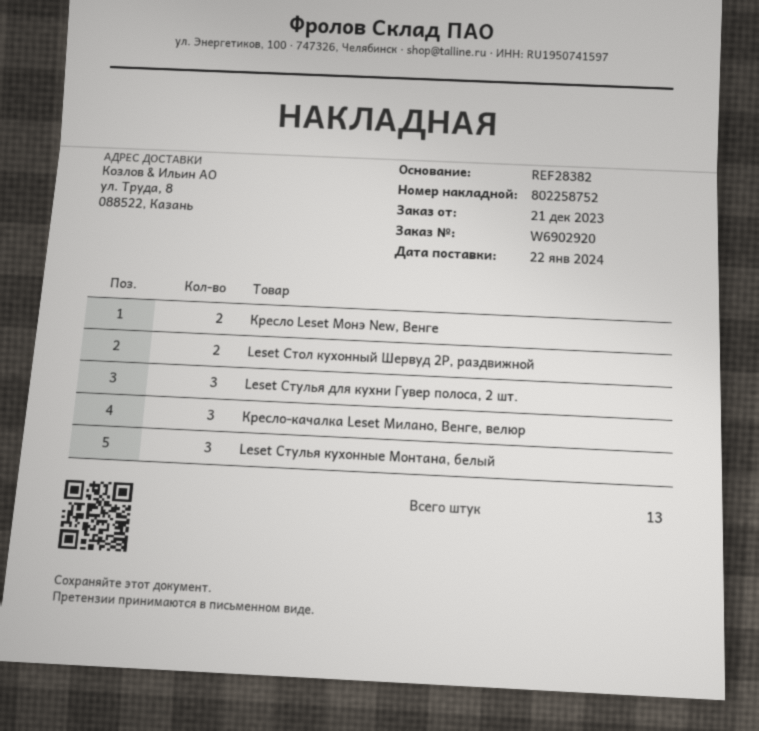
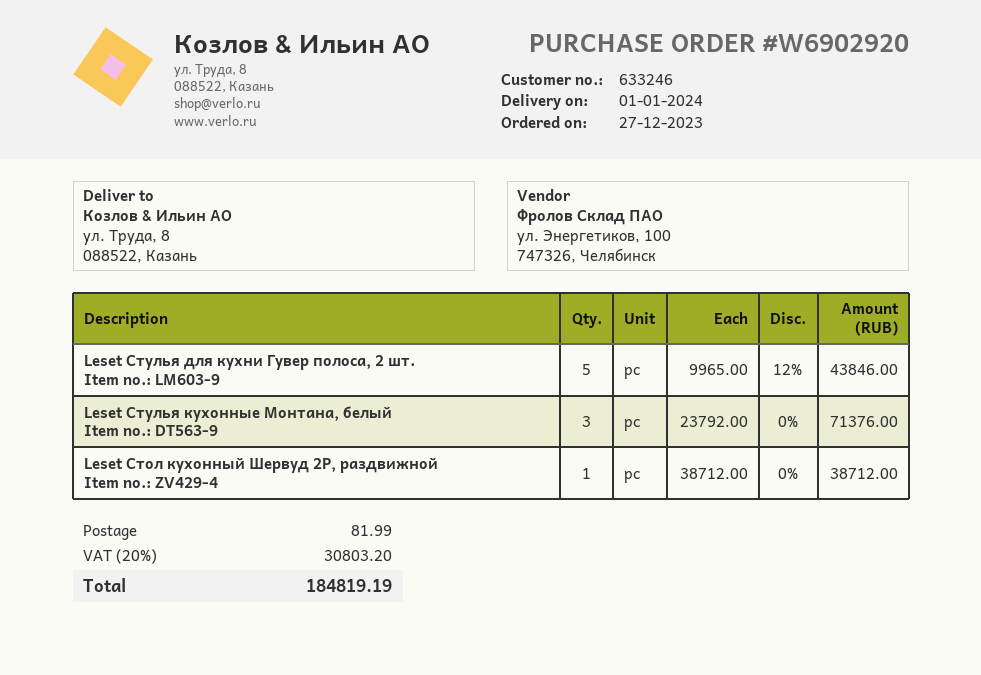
order date: 2023-12-21 -> 2023-12-27
delivery date: 2024-01-22 -> 2024-01-01
Кресло Leset Монэ New, Венге: 2 -> none
Leset Стол кухонный Шервуд 2Р, раздвижной: 2 -> 1
Leset Стулья для кухни Гувер полоса, 2 шт.: 3 -> 5
Кресло-качалка Leset Милано, Венге, велюр: 3 -> none

